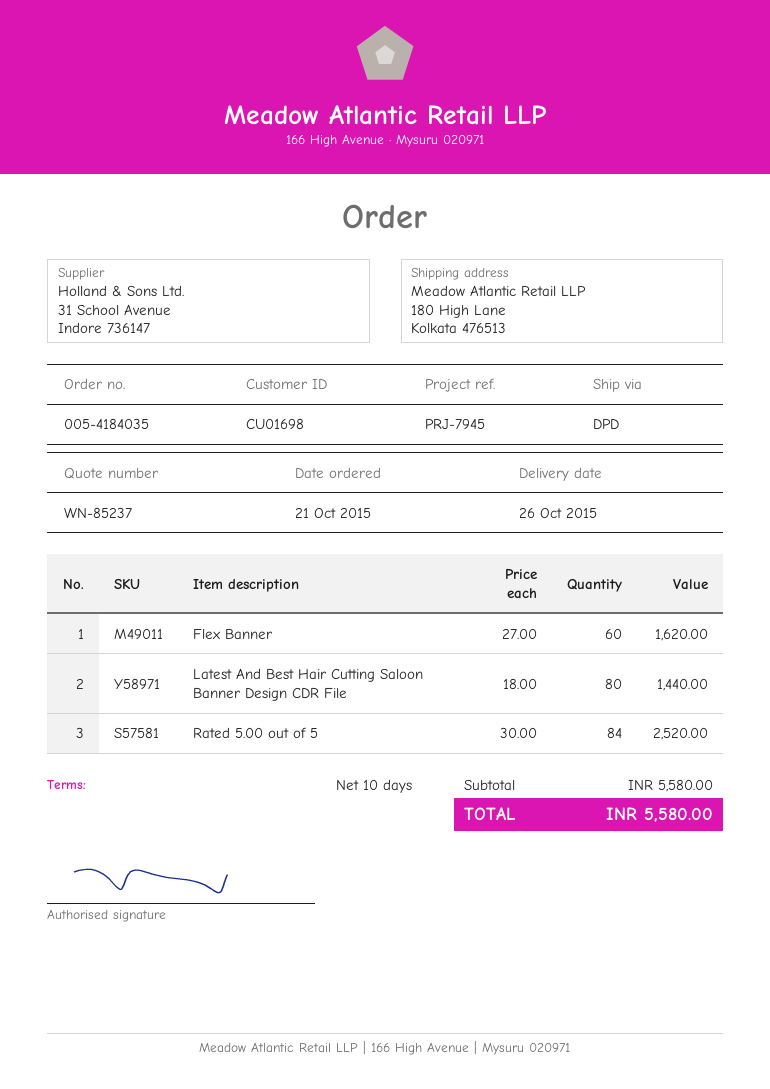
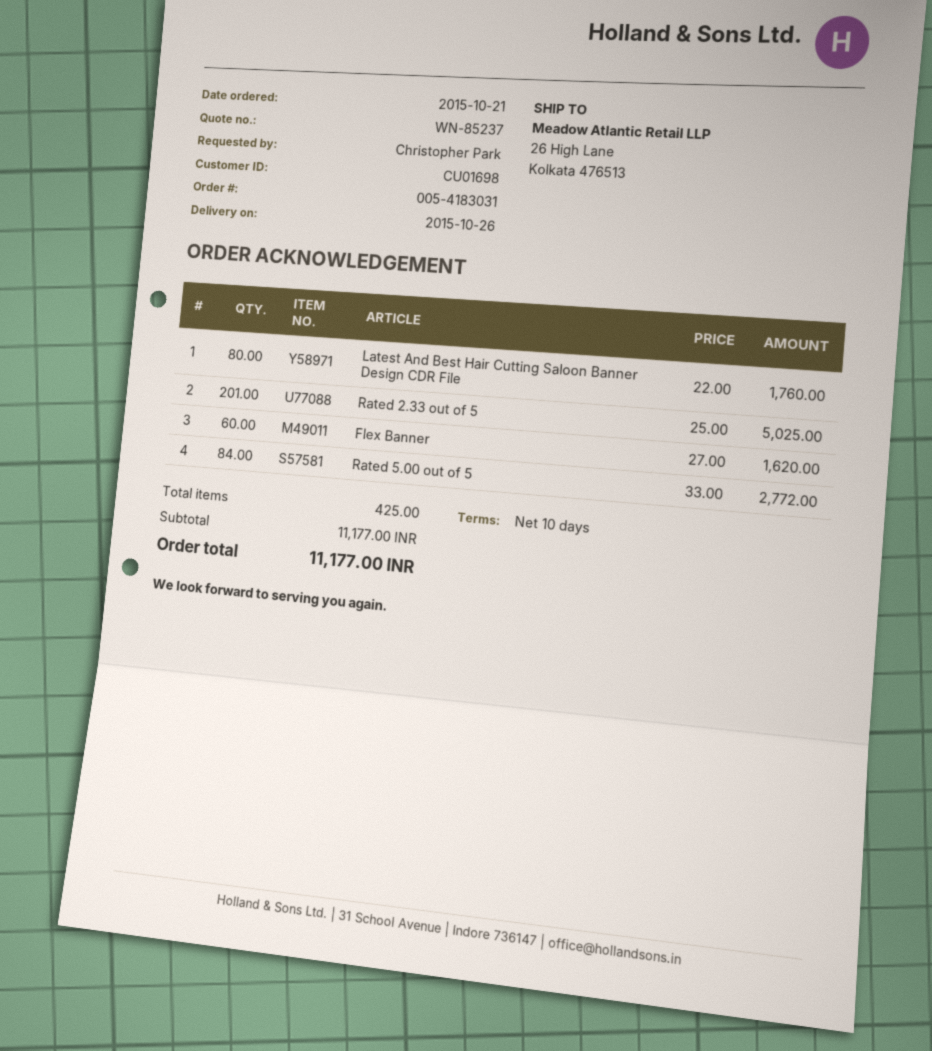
order number: 005-4184035 -> 005-4183031
ship to: 180 High Lane, Kolkata 476513 -> 26 High Lane, Kolkata 476513
Latest And Best Hair Cutting Saloon Banner Design CDR File: 80 x 18.00 = 1440.00 -> 80 x 22.00 = 1760.00
Rated 5.00 out of 5: 84 x 30.00 = 2520.00 -> 84 x 33.00 = 2772.00
Rated 2.33 out of 5: none -> 201 x 25.00 = 5025.00
subtotal: 5580.00 -> 11177.00
total: 5580.00 -> 11177.00

